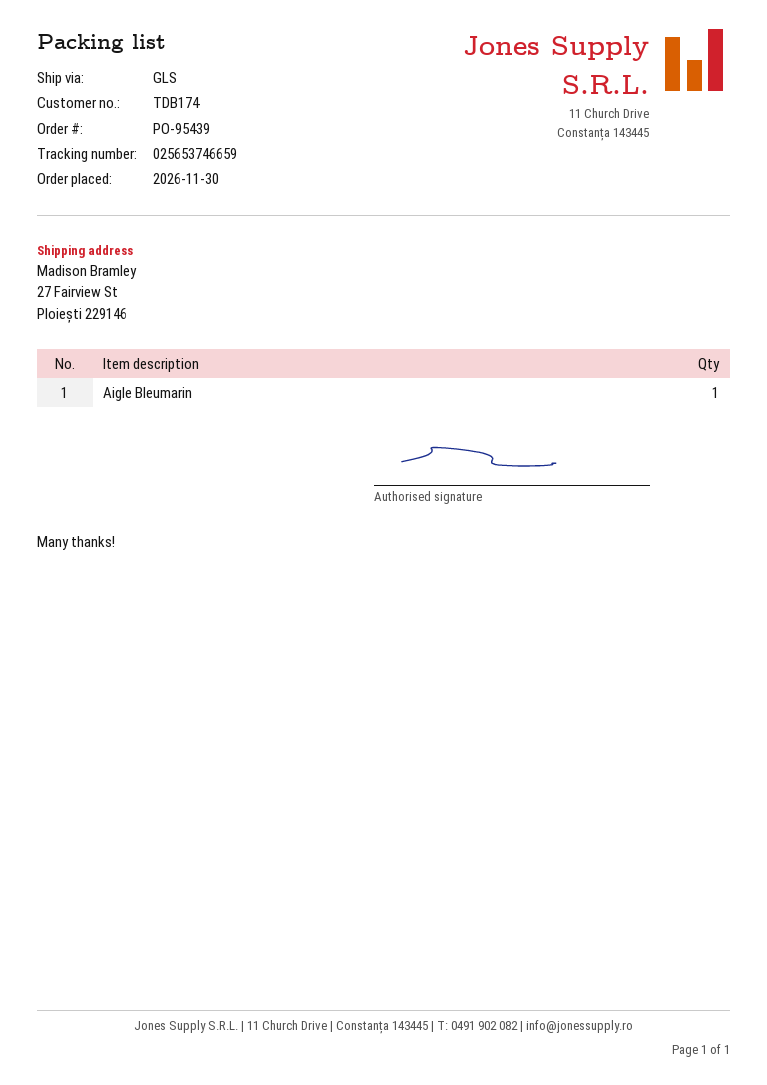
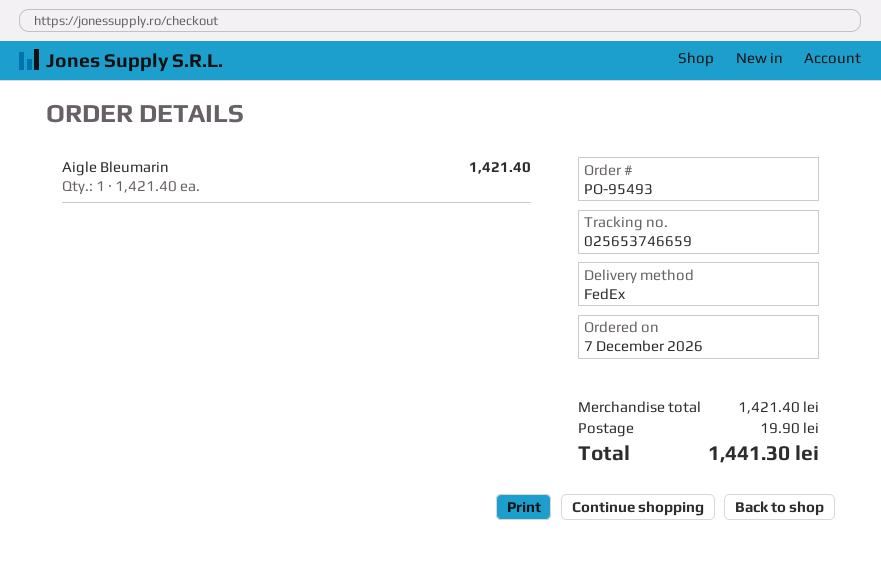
order number: PO-95439 -> PO-95493
order date: 2026-11-30 -> 2026-12-07
shipping method: GLS -> FedEx

